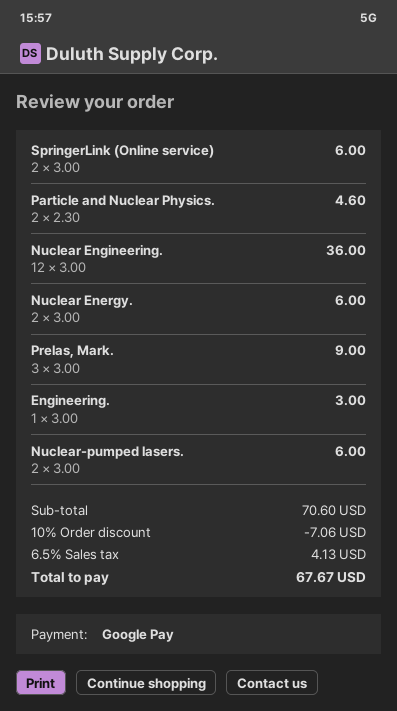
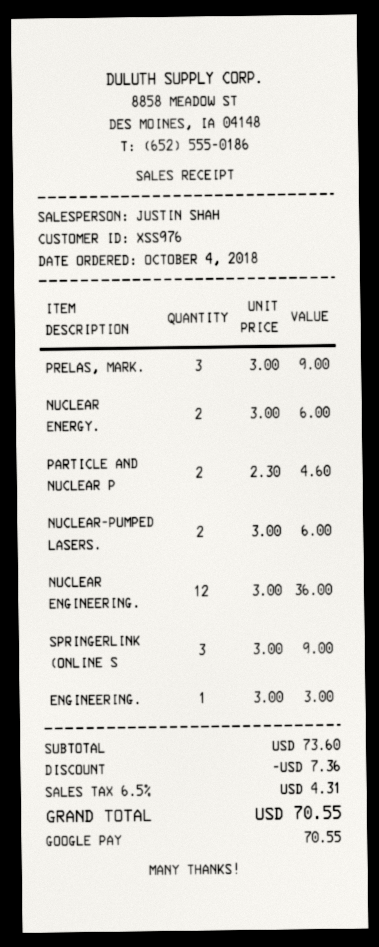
SpringerLink (Online service): 2 x 3.00 = 6.00 -> 3 x 3.00 = 9.00
subtotal: 70.60 -> 73.60
discount: 7.06 -> 7.36
tax: 6.5% = 4.13 -> 6.5% = 4.31
total: 67.67 -> 70.55

